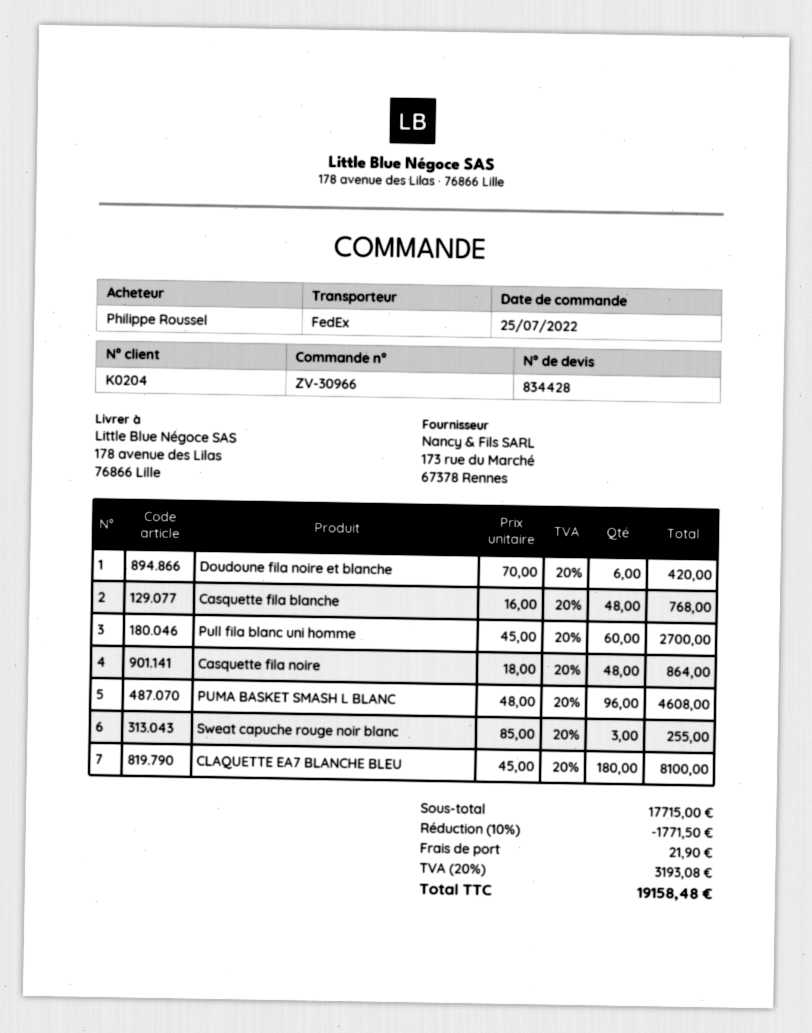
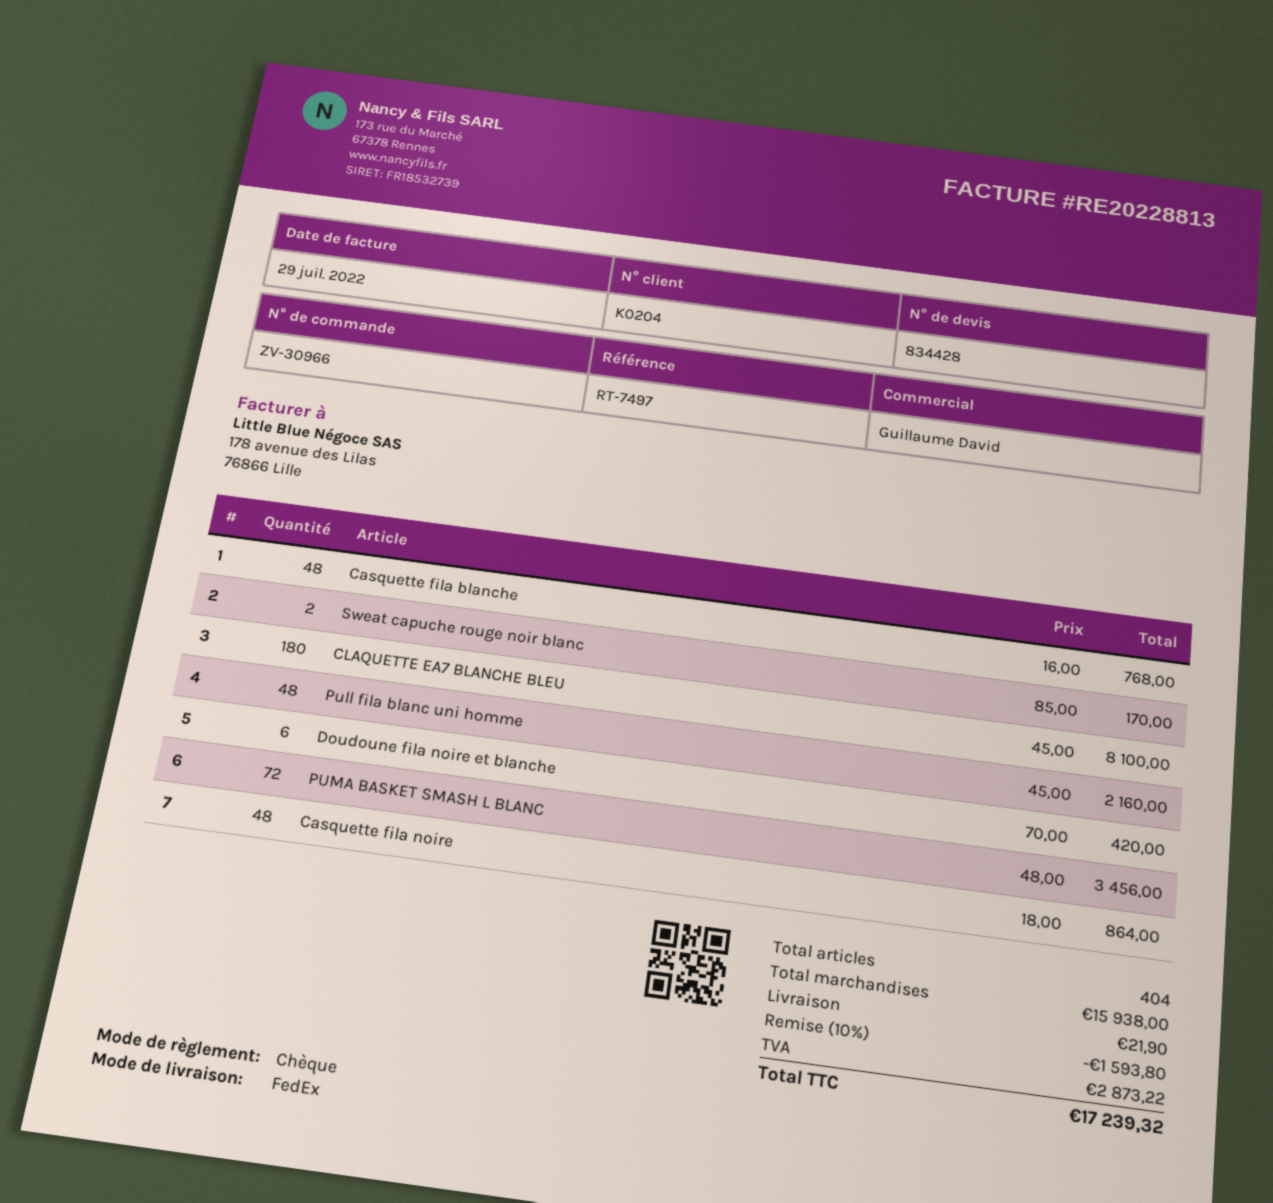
Pull fila blanc uni homme: 60 x 45.00 = 2700.00 -> 48 x 45.00 = 2160.00
PUMA BASKET SMASH L BLANC: 96 x 48.00 = 4608.00 -> 72 x 48.00 = 3456.00
Sweat capuche rouge noir blanc: 3 x 85.00 = 255.00 -> 2 x 85.00 = 170.00
subtotal: 17715.00 -> 15938.00
discount: 10% = 1771.50 -> 10% = 1593.80
tax: 3193.08 -> 2873.22
total: 19158.48 -> 17239.32

